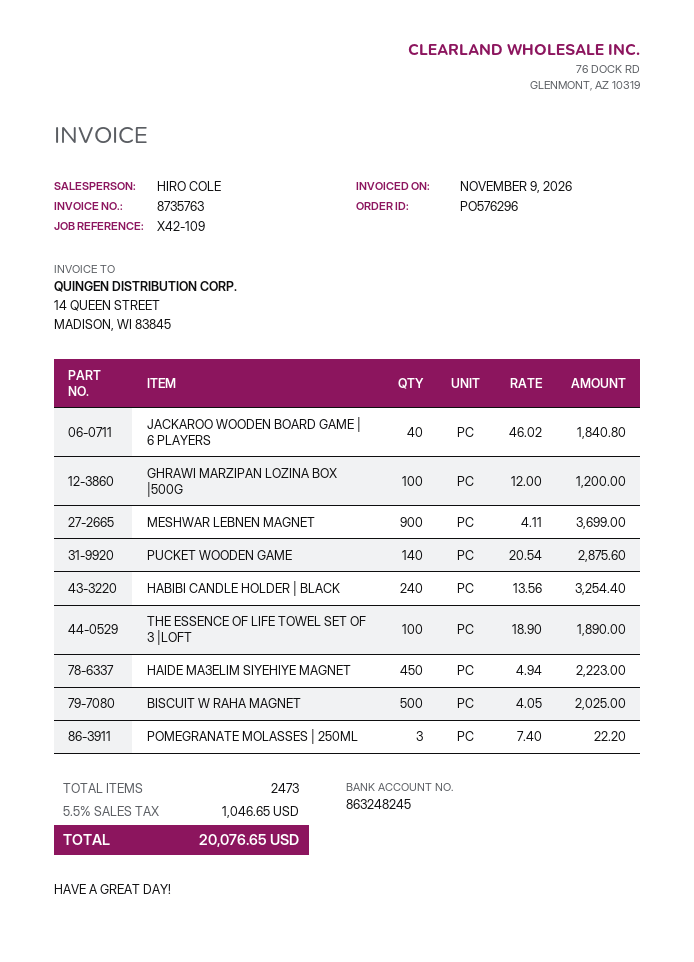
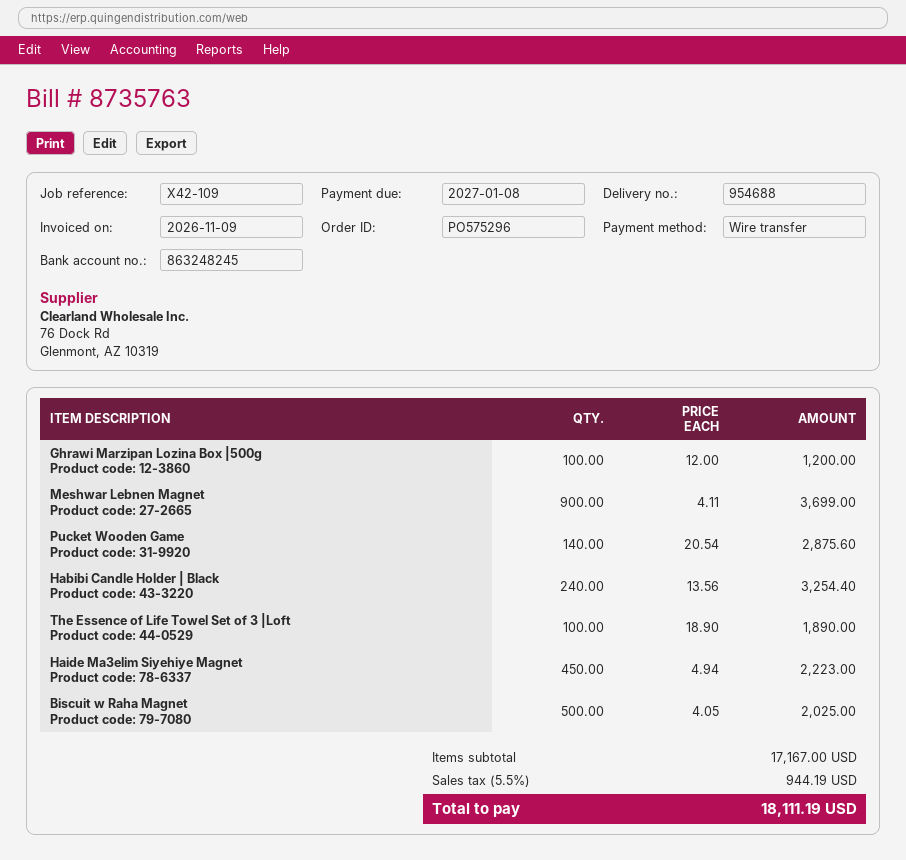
order number: PO576296 -> PO575296
JACKAROO WOODEN BOARD GAME | 6 PLAYERS: 40 x 46.02 = 1840.80 -> none
POMEGRANATE MOLASSES | 250ML: 3 x 7.40 = 22.20 -> none
tax: 5.5% = 1046.65 -> 5.5% = 944.19
total: 20076.65 -> 18111.19

